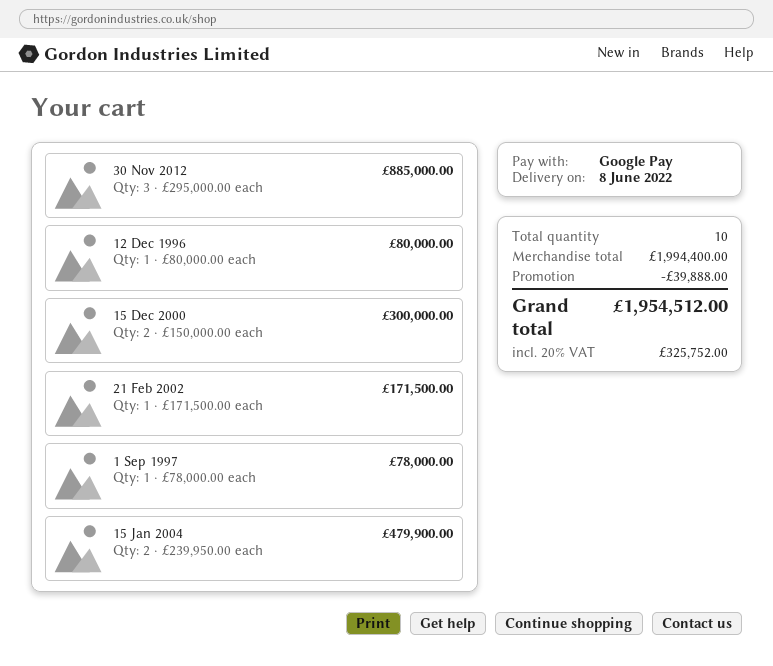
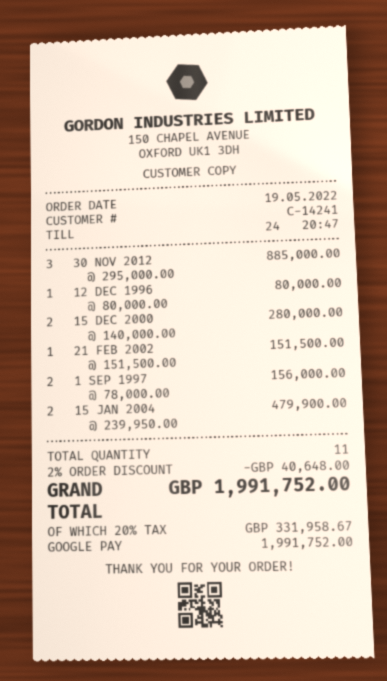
15 Dec 2000: 2 x 150000.00 = 300000.00 -> 2 x 140000.00 = 280000.00
21 Feb 2002: 1 x 171500.00 = 171500.00 -> 1 x 151500.00 = 151500.00
1 Sep 1997: 1 x 78000.00 = 78000.00 -> 2 x 78000.00 = 156000.00
total quantity: 10 -> 11
discount: 39888.00 -> 40648.00
tax: 20% = 325752.00 -> 20% = 331958.67
total: 1954512.00 -> 1991752.00

